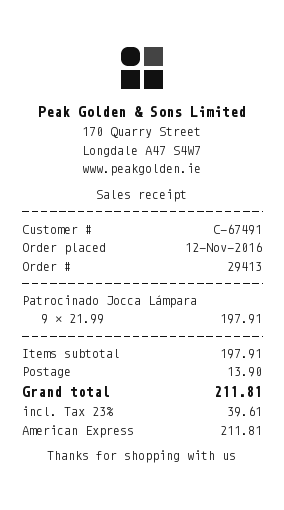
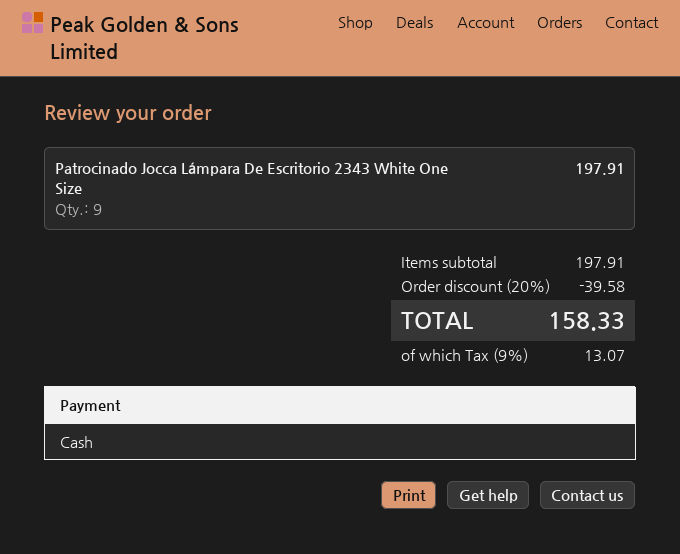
payment method: American Express -> cash
discount: none -> 20% = 39.58
shipping: 13.90 -> none
tax: 23% = 39.61 -> 9% = 13.07
total: 211.81 -> 158.33

